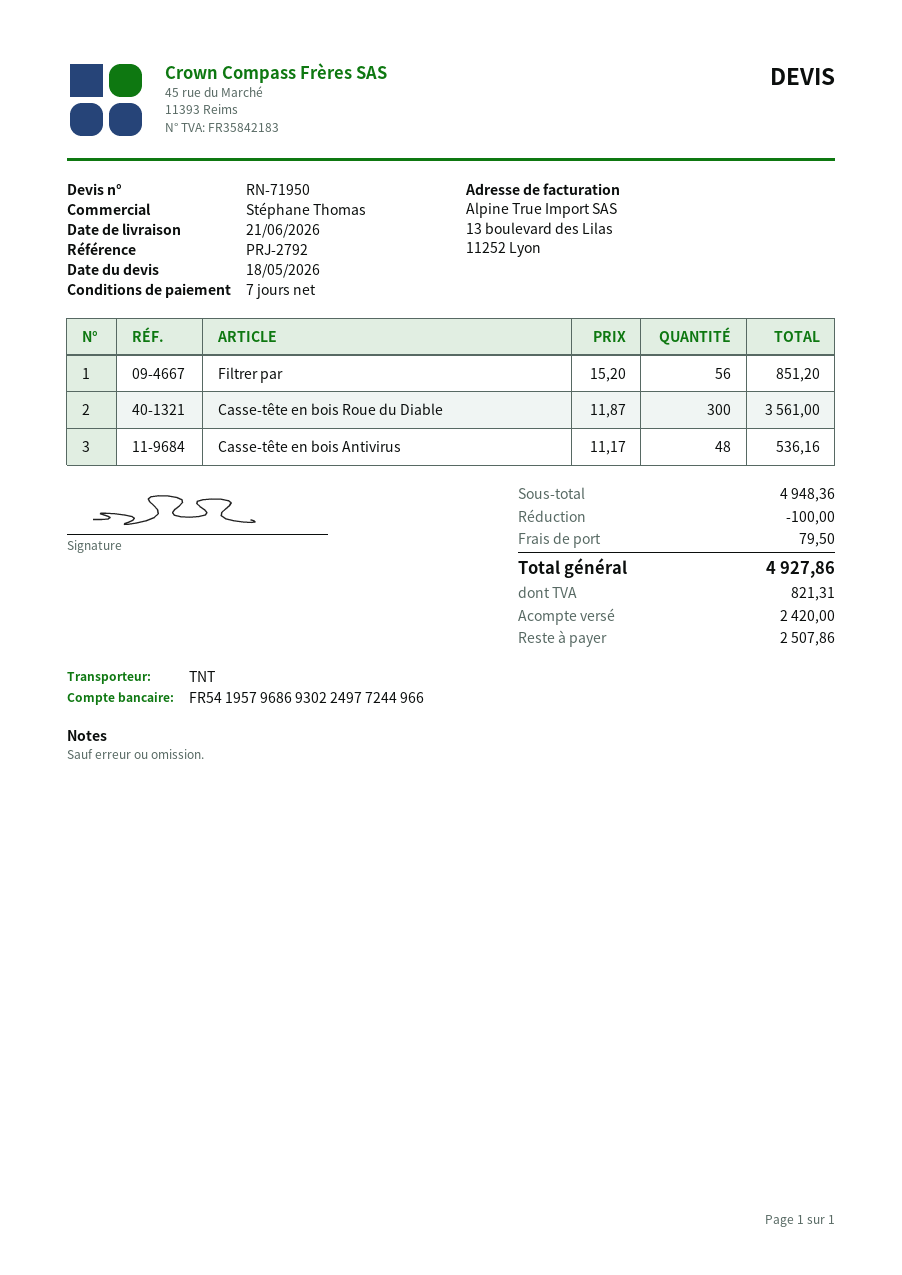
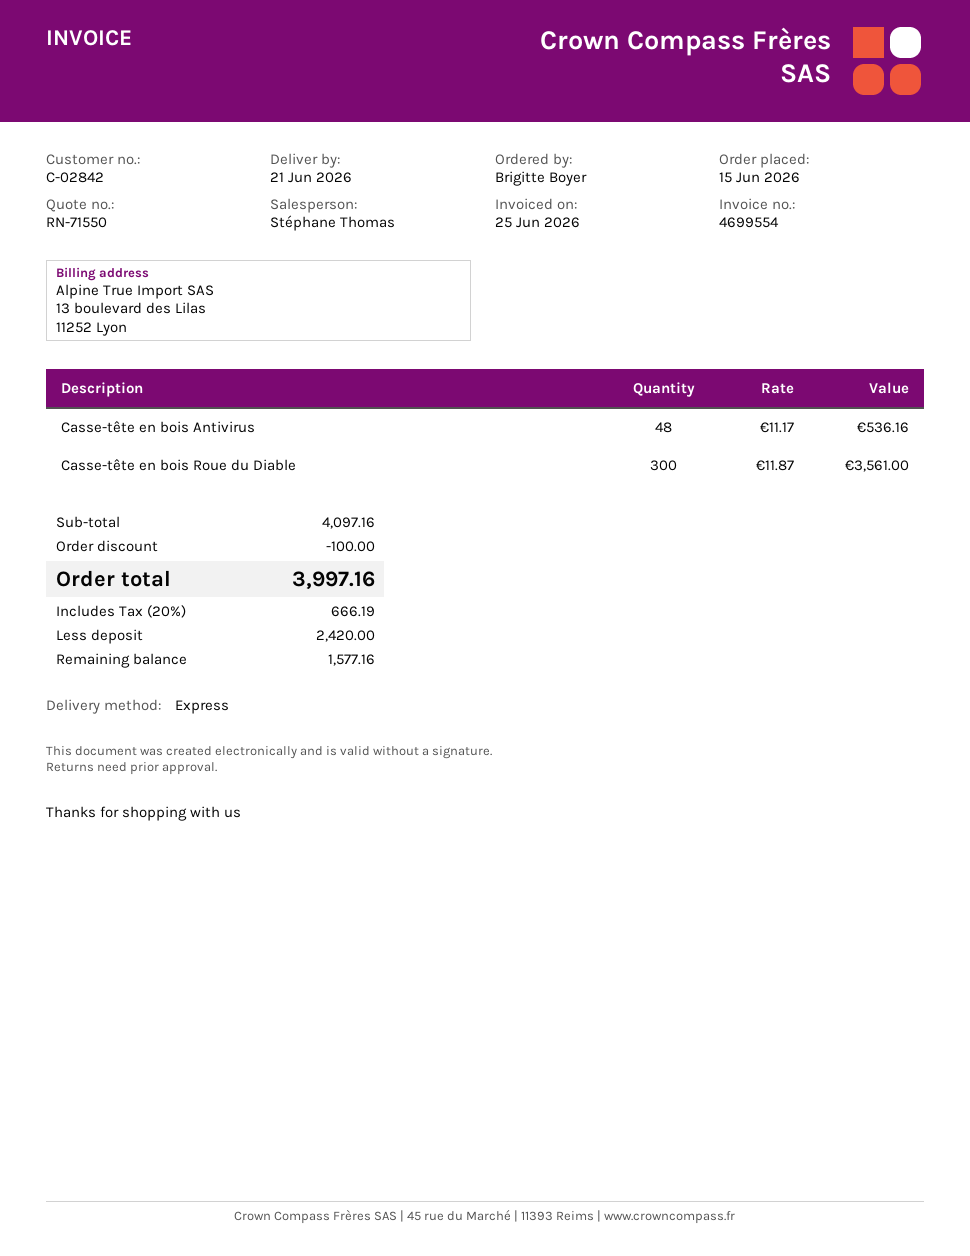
quote number: RN-71950 -> RN-71550
shipping method: TNT -> express
Filtrer par: 56 x 15.20 = 851.20 -> none
subtotal: 4948.36 -> 4097.16
shipping: 79.50 -> none
tax: 821.31 -> 666.19
total: 4927.86 -> 3997.16
balance: 2507.86 -> 1577.16

